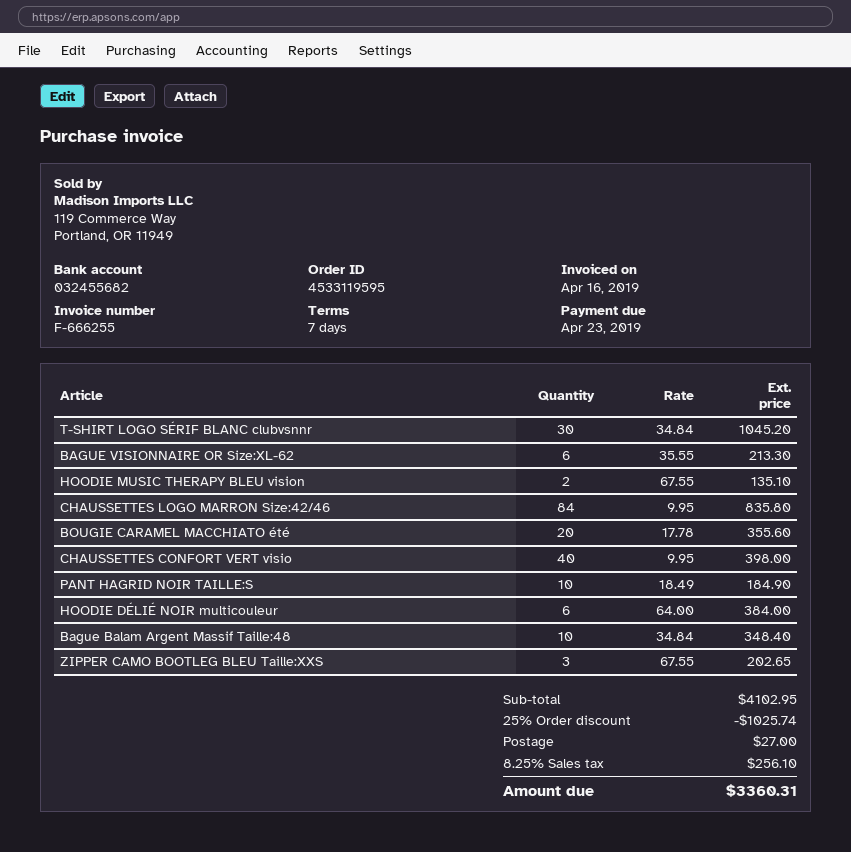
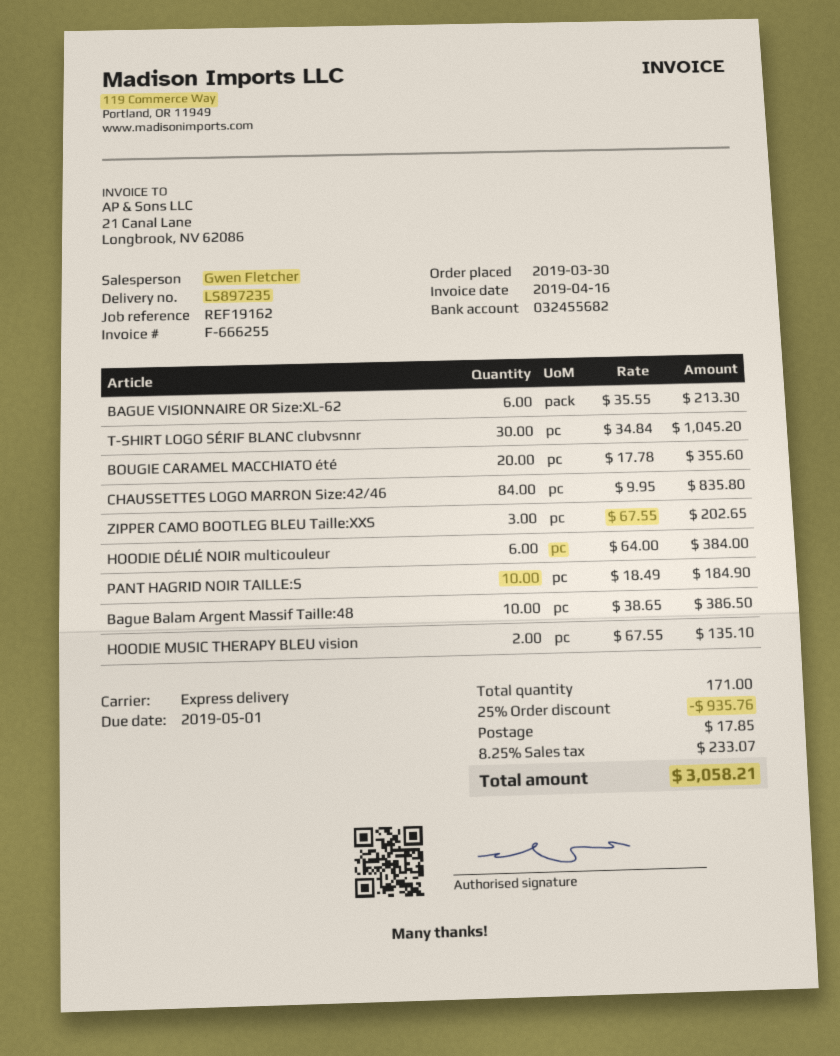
due date: 2019-04-23 -> 2019-05-01
CHAUSSETTES CONFORT VERT visio: 40 x 9.95 = 398.00 -> none
Bague Balam Argent Massif Taille:48: 10 x 34.84 = 348.40 -> 10 x 38.65 = 386.50
discount: 25% = 1025.74 -> 25% = 935.76
shipping: 27.00 -> 17.85
tax: 8.25% = 256.10 -> 8.25% = 233.07
total: 3360.31 -> 3058.21

